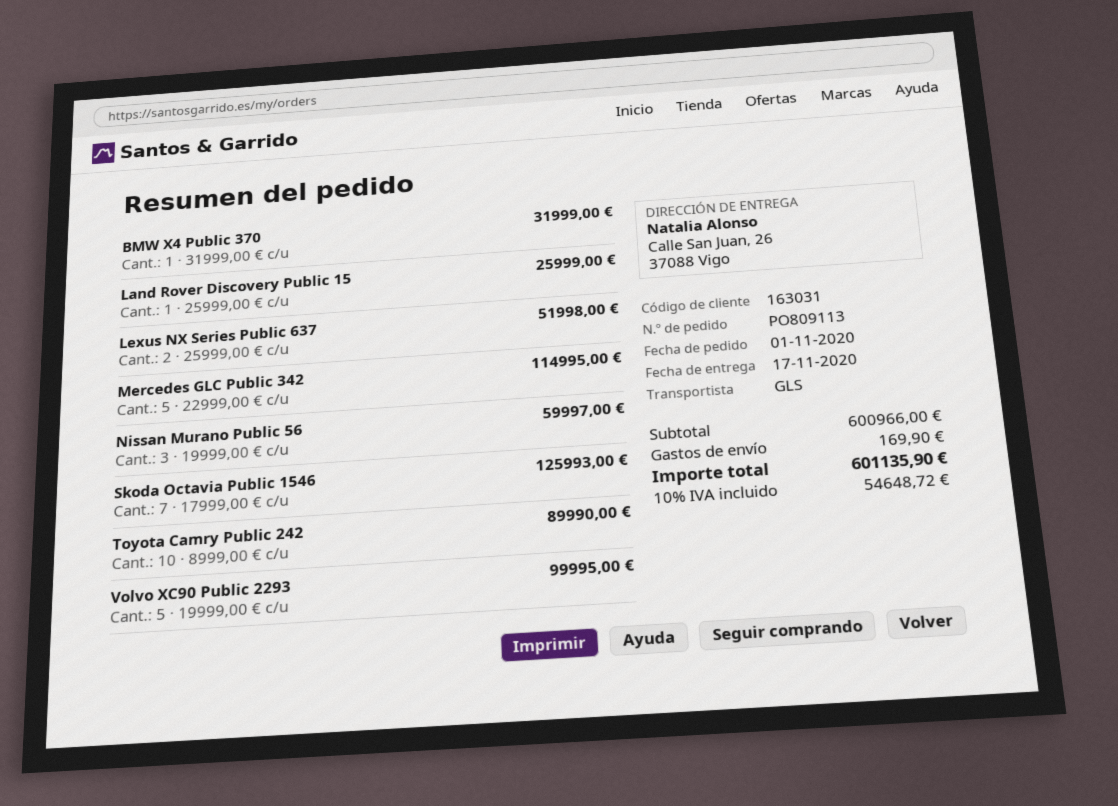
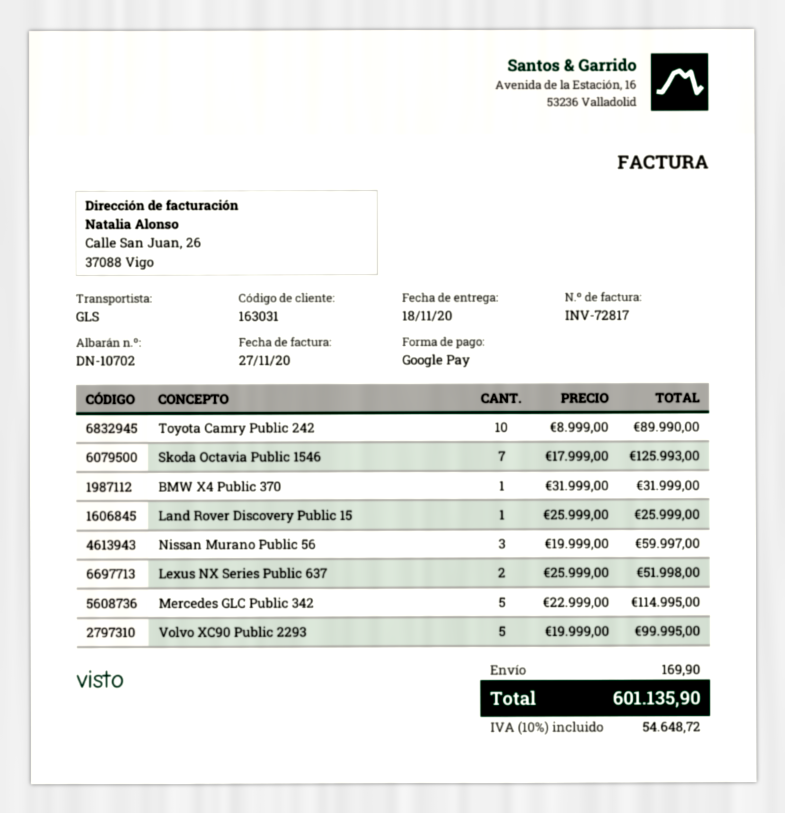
delivery date: 2020-11-17 -> 2020-11-18

